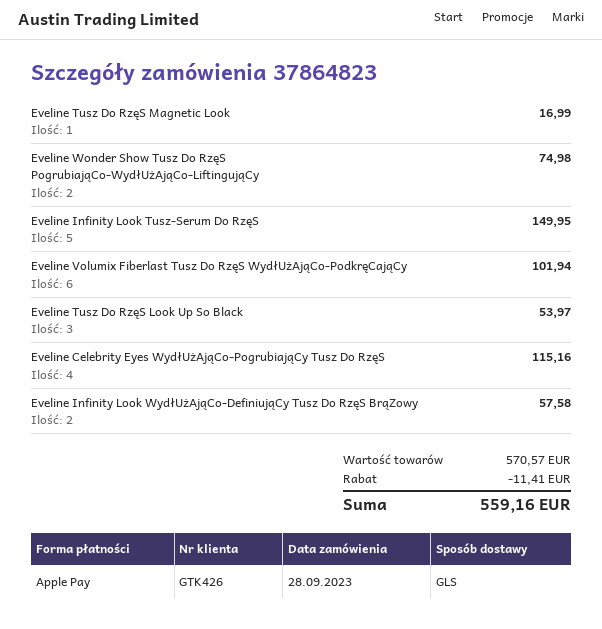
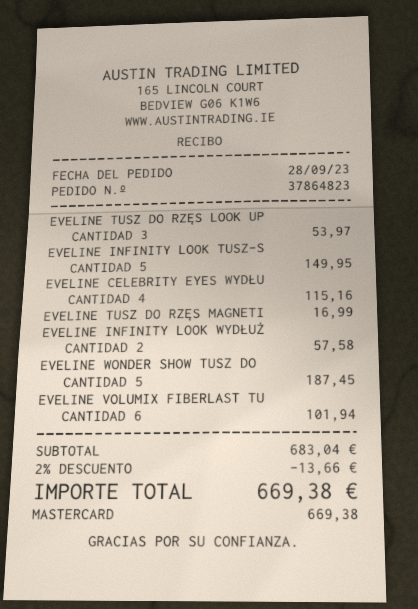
payment method: Apple Pay -> Mastercard
Eveline Wonder Show Tusz Do RzęS PogrubiająCo-WydłUżAjąCo-LiftingująCy: 2 for 74.98 -> 5 for 187.45
subtotal: 570.57 -> 683.04
discount: 11.41 -> 13.66
total: 559.16 -> 669.38

